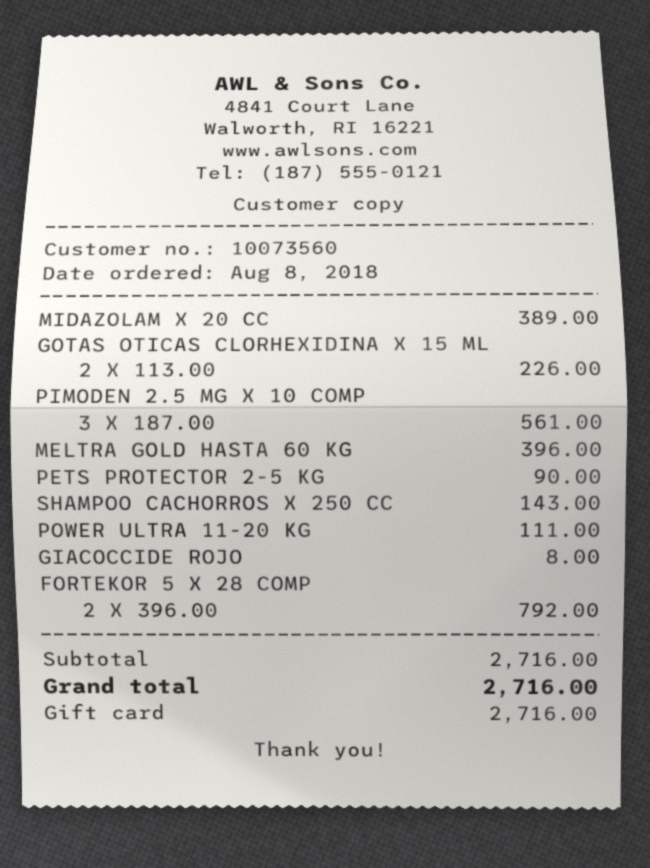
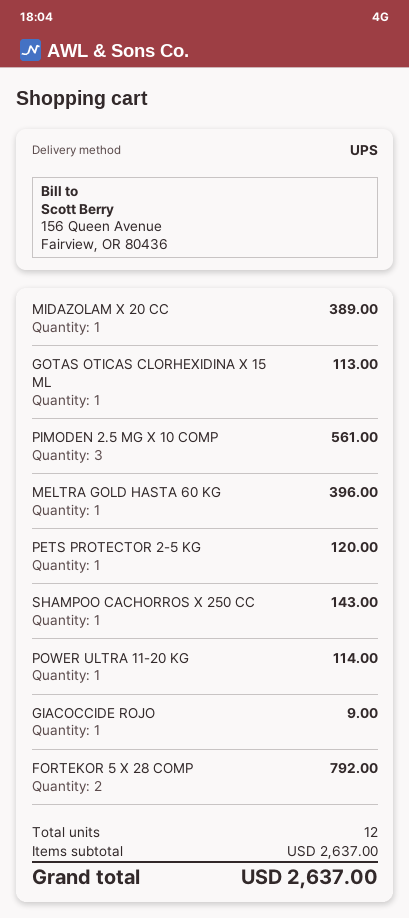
GOTAS OTICAS CLORHEXIDINA X 15 ML: 2 for 226.00 -> 1 for 113.00
PETS PROTECTOR 2-5 KG: 1 for 90.00 -> 1 for 120.00
POWER ULTRA 11-20 KG: 1 for 111.00 -> 1 for 114.00
GIACOCCIDE ROJO: 1 for 8.00 -> 1 for 9.00
subtotal: 2716.00 -> 2637.00
total: 2716.00 -> 2637.00

